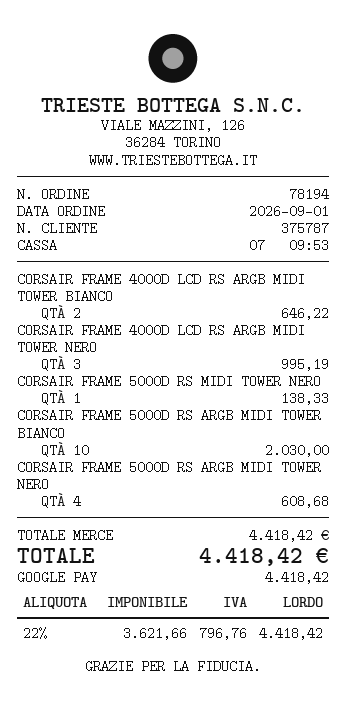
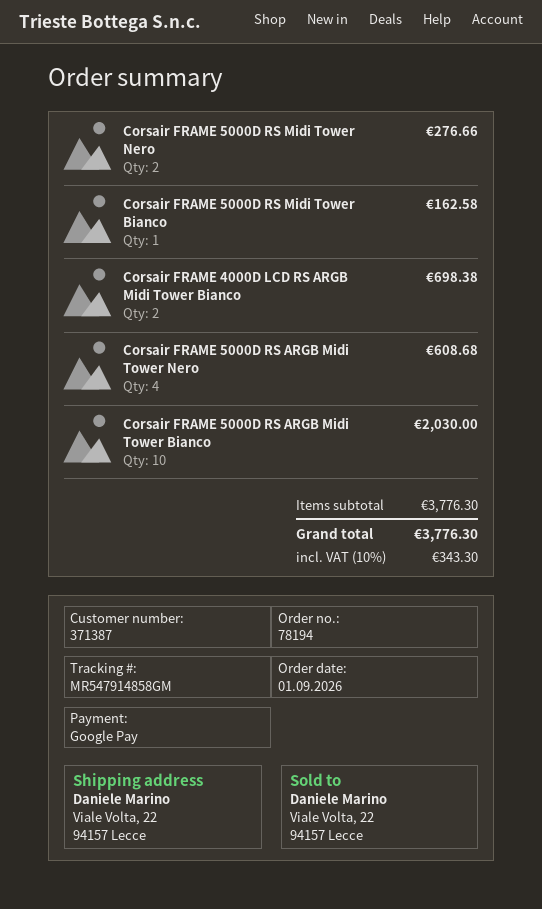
customer number: 375787 -> 371387
CORSAIR FRAME 4000D LCD RS ARGB MIDI TOWER BIANCO: 2 for 646.22 -> 2 for 698.38
CORSAIR FRAME 4000D LCD RS ARGB MIDI TOWER NERO: 3 for 995.19 -> none
CORSAIR FRAME 5000D RS MIDI TOWER NERO: 1 for 138.33 -> 2 for 276.66
Corsair FRAME 5000D RS Midi Tower Bianco: none -> 1 for 162.58
subtotal: 4418.42 -> 3776.30
tax: 22% = 796.76 -> 10% = 343.30
total: 4418.42 -> 3776.30

